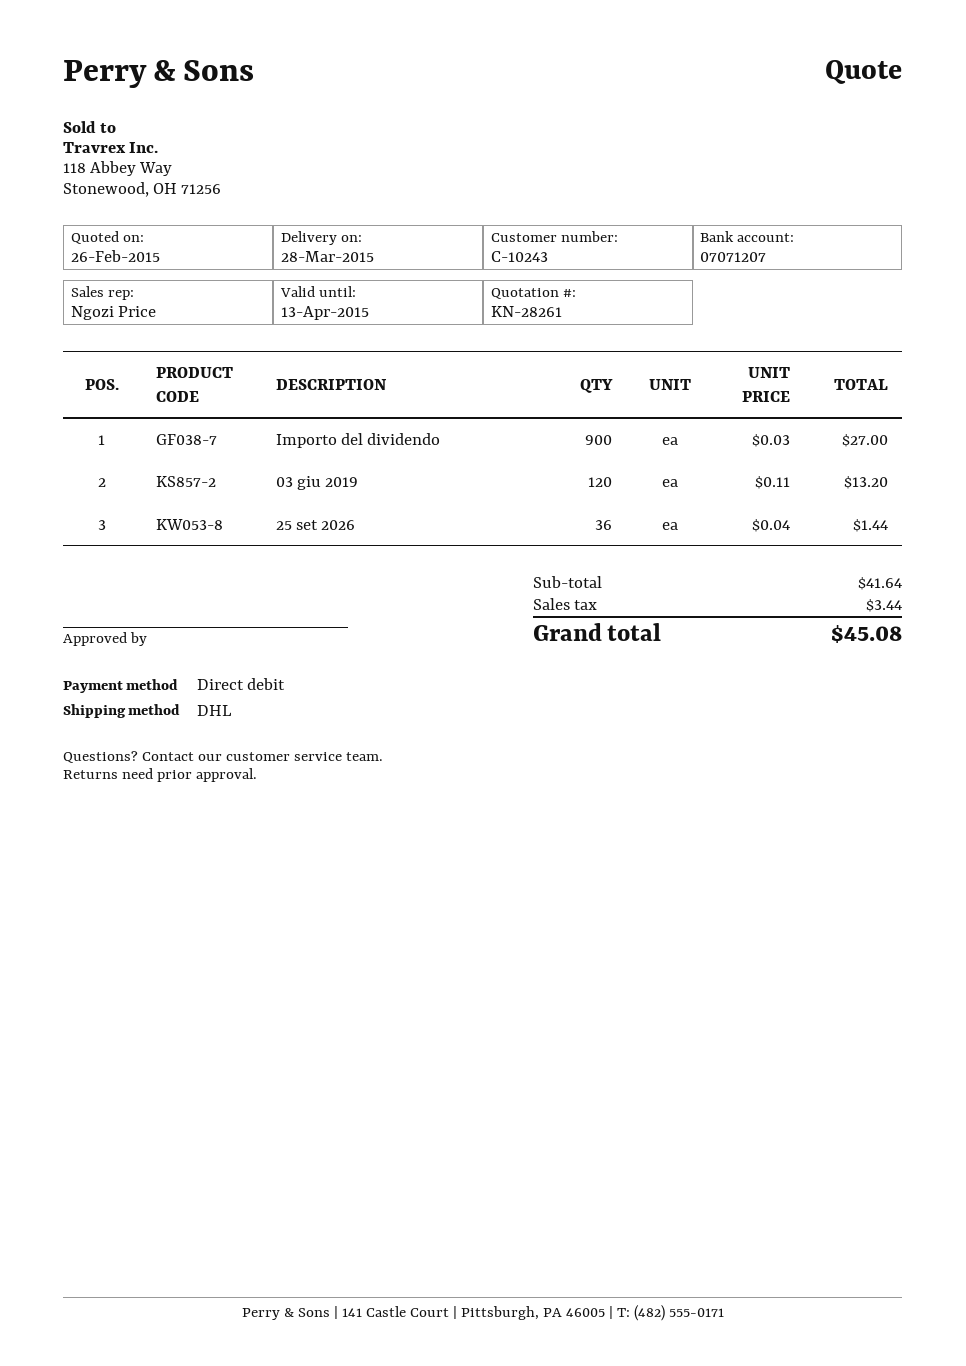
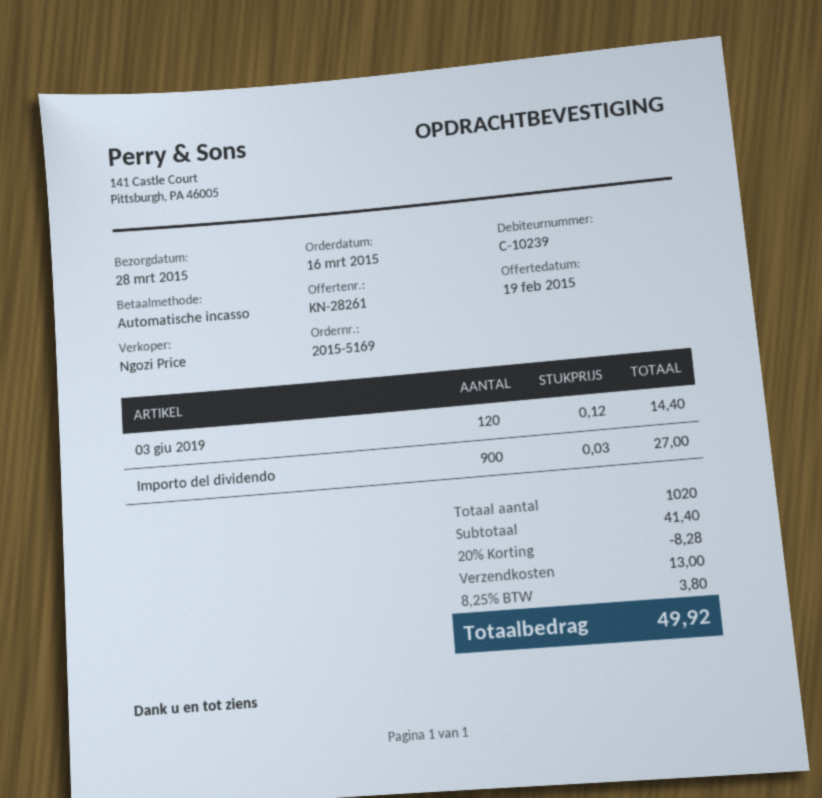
quote date: 2015-02-26 -> 2015-02-19
customer number: C-10243 -> C-10239
03 giu 2019: 120 x 0.11 = 13.20 -> 120 x 0.12 = 14.40
25 set 2026: 36 x 0.04 = 1.44 -> none
subtotal: 41.64 -> 41.40
discount: none -> 20% = 8.28
shipping: none -> 13.00
tax: 3.44 -> 3.80
total: 45.08 -> 49.92

